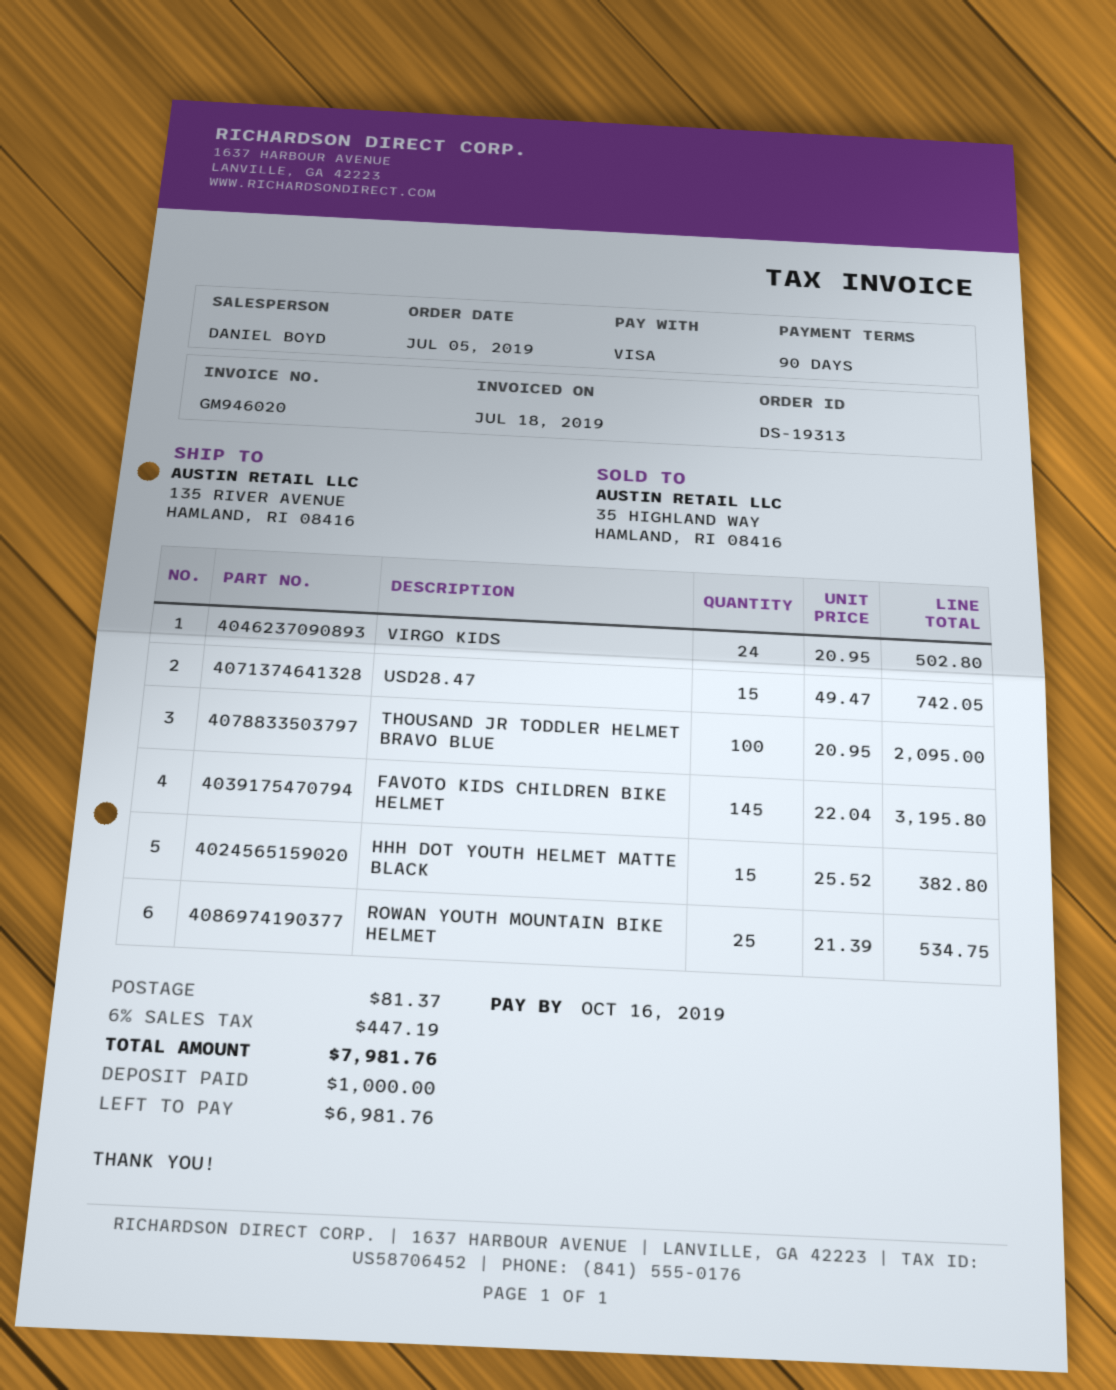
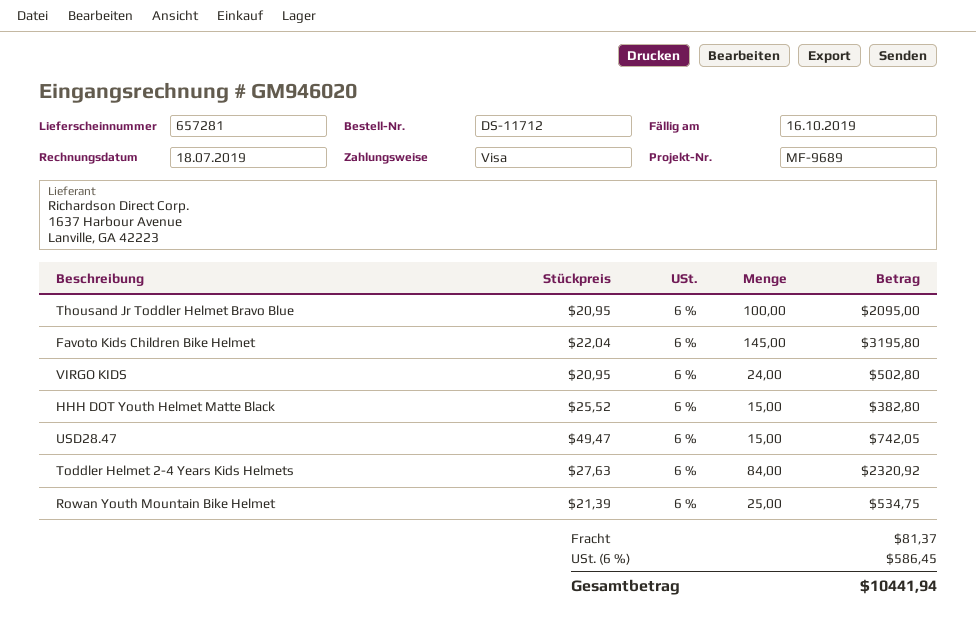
order number: DS-19313 -> DS-11712
Toddler Helmet 2-4 Years Kids Helmets: none -> 84 x 27.63 = 2320.92
tax: 6% = 447.19 -> 6% = 586.45
total: 7981.76 -> 10441.94

